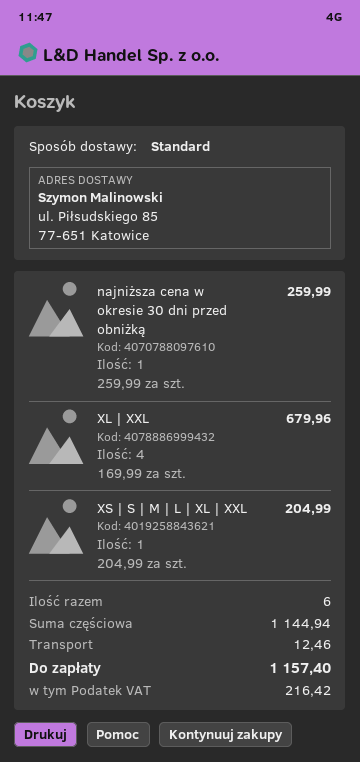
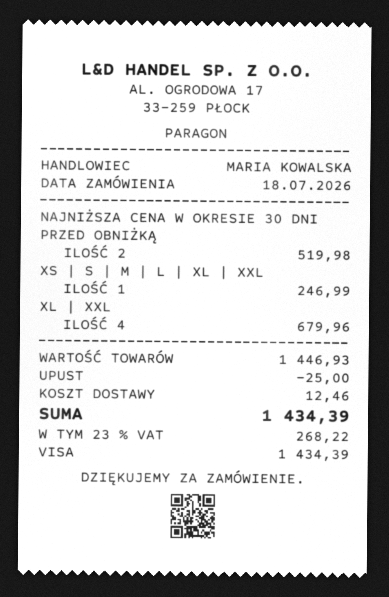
najniższa cena w okresie 30 dni przed obniżką: 1 for 259.99 -> 2 for 519.98
XS | S | M | L | XL | XXL: 1 for 204.99 -> 1 for 246.99
subtotal: 1144.94 -> 1446.93
discount: none -> 25.00
tax: 216.42 -> 268.22
total: 1157.40 -> 1434.39

